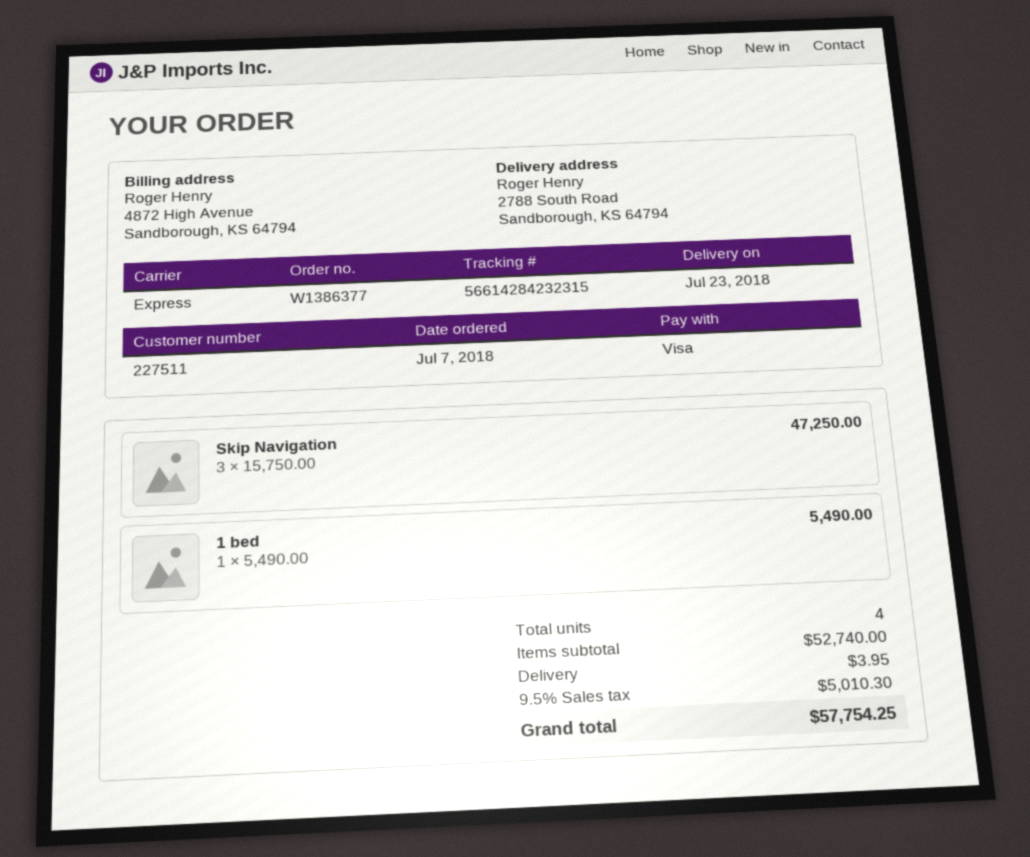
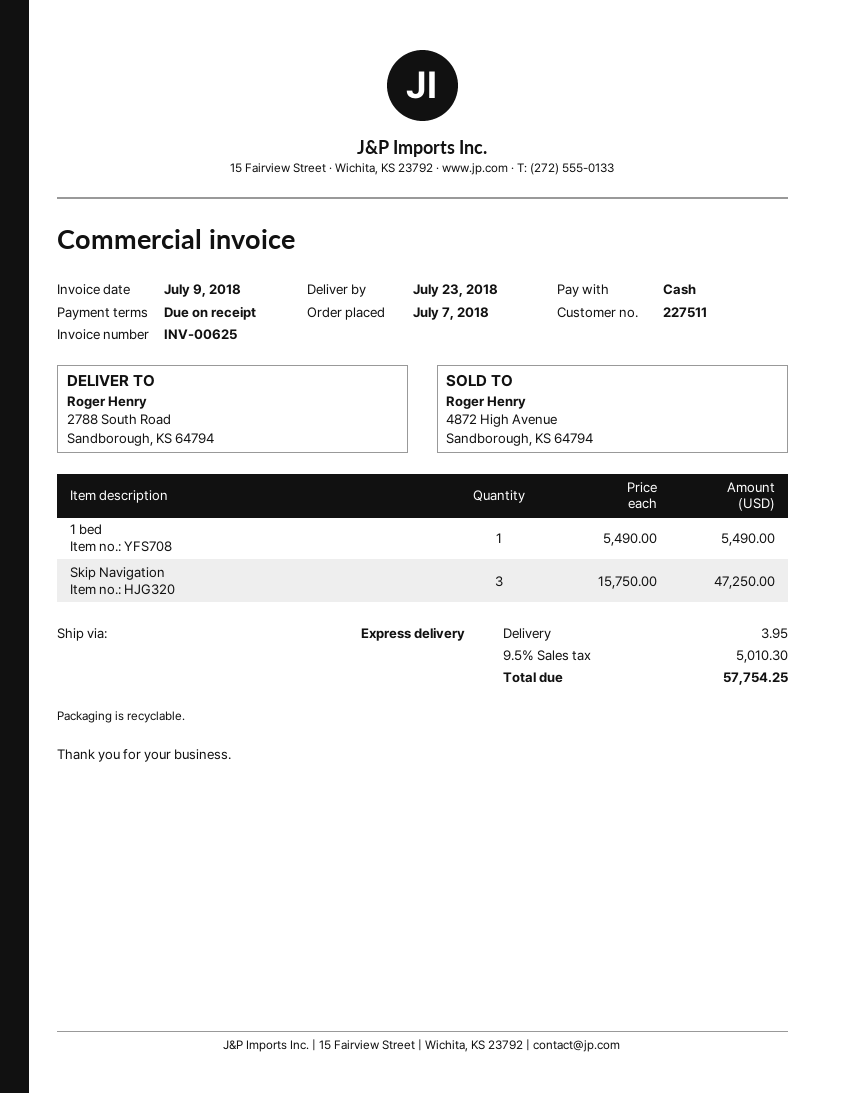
payment method: Visa -> cash

